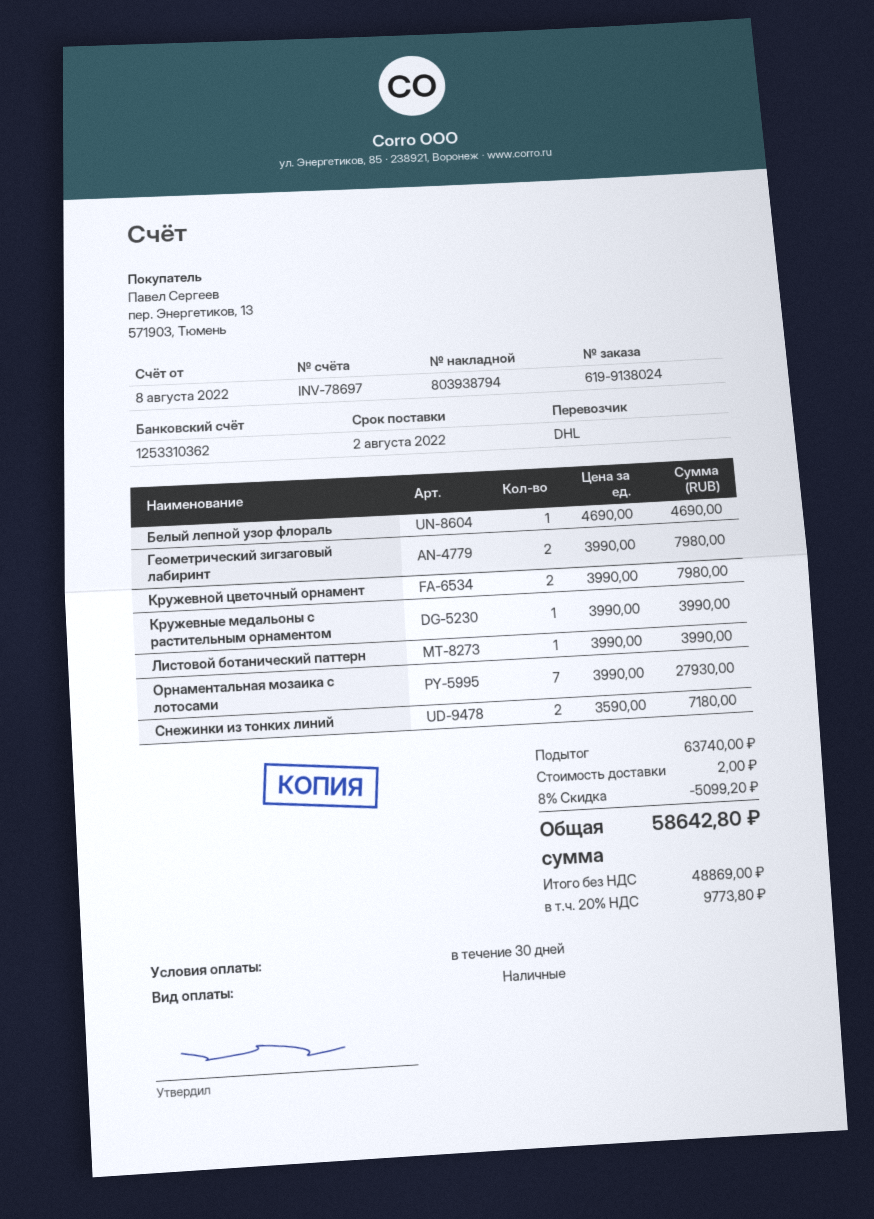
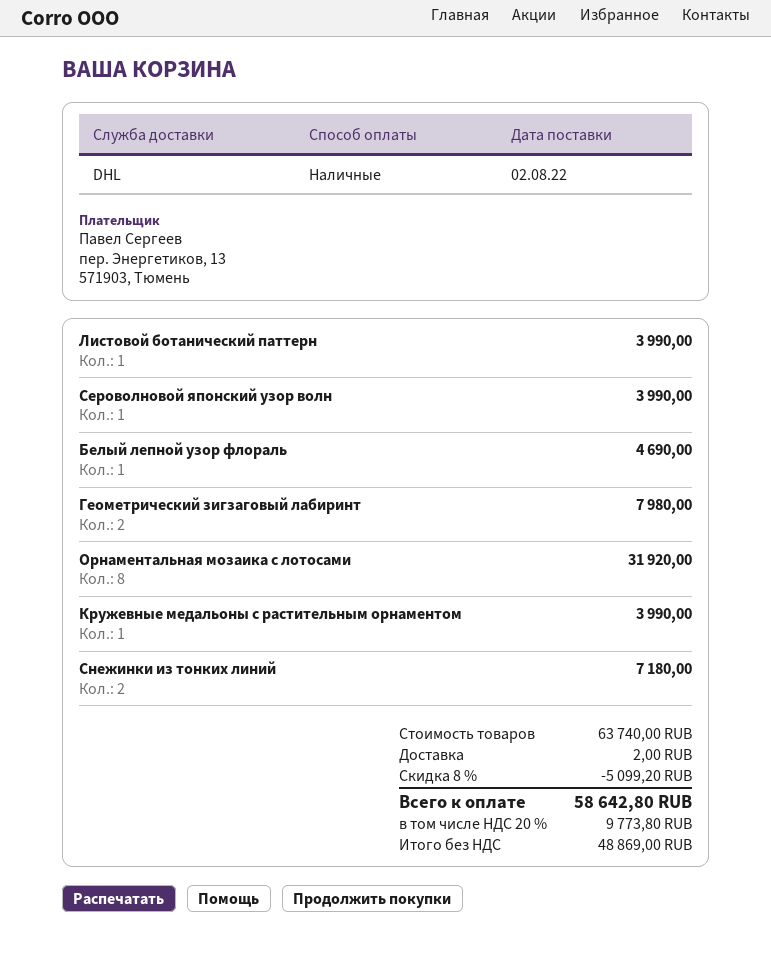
Кружевной цветочный орнамент: 2 for 7980.00 -> none
Орнаментальная мозаика с лотосами: 7 for 27930.00 -> 8 for 31920.00
Сероволновой японский узор волн: none -> 1 for 3990.00

